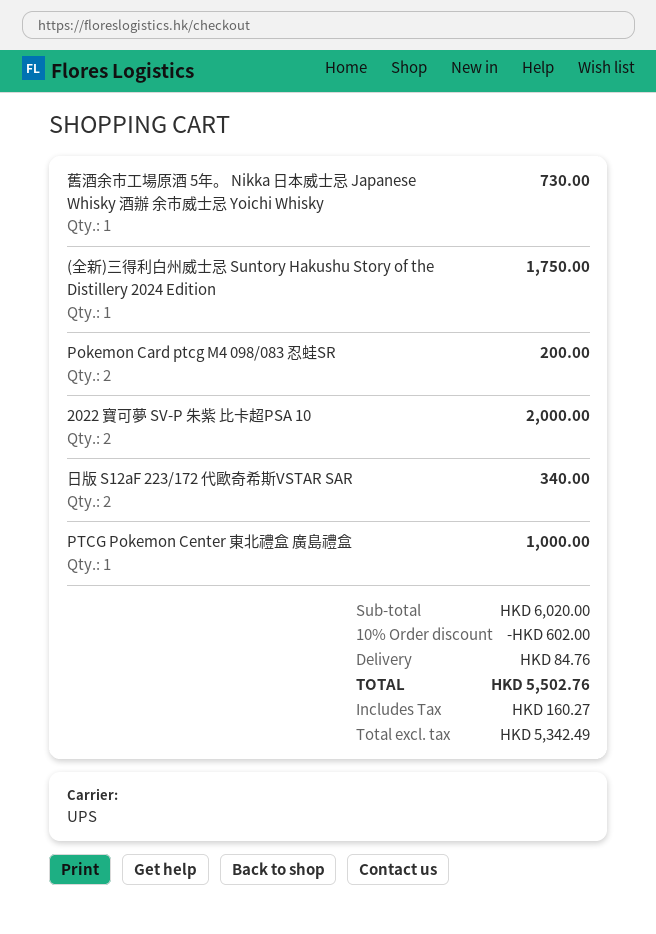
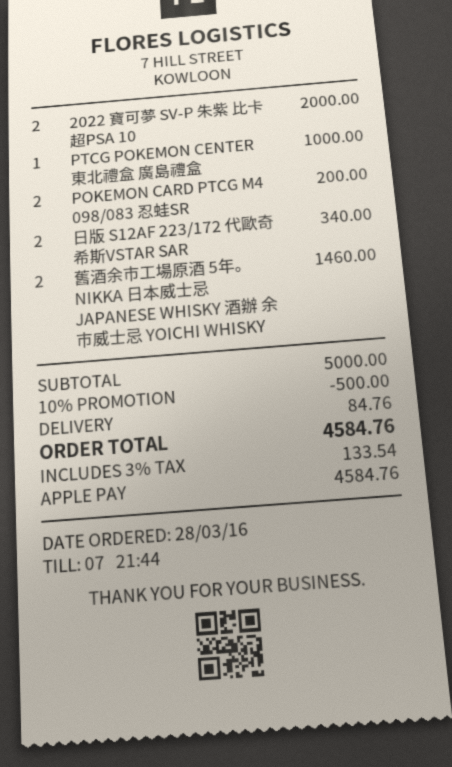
舊酒余市工場原酒 5年。 Nikka 日本威士忌 Japanese Whisky 酒辦 余市威士忌 Yoichi Whisky: 1 for 730.00 -> 2 for 1460.00
(全新)三得利白州威士忌 Suntory Hakushu Story of the Distillery 2024 Edition: 1 for 1750.00 -> none
subtotal: 6020.00 -> 5000.00
discount: 10% = 602.00 -> 10% = 500.00
tax: 160.27 -> 133.54
total: 5502.76 -> 4584.76

